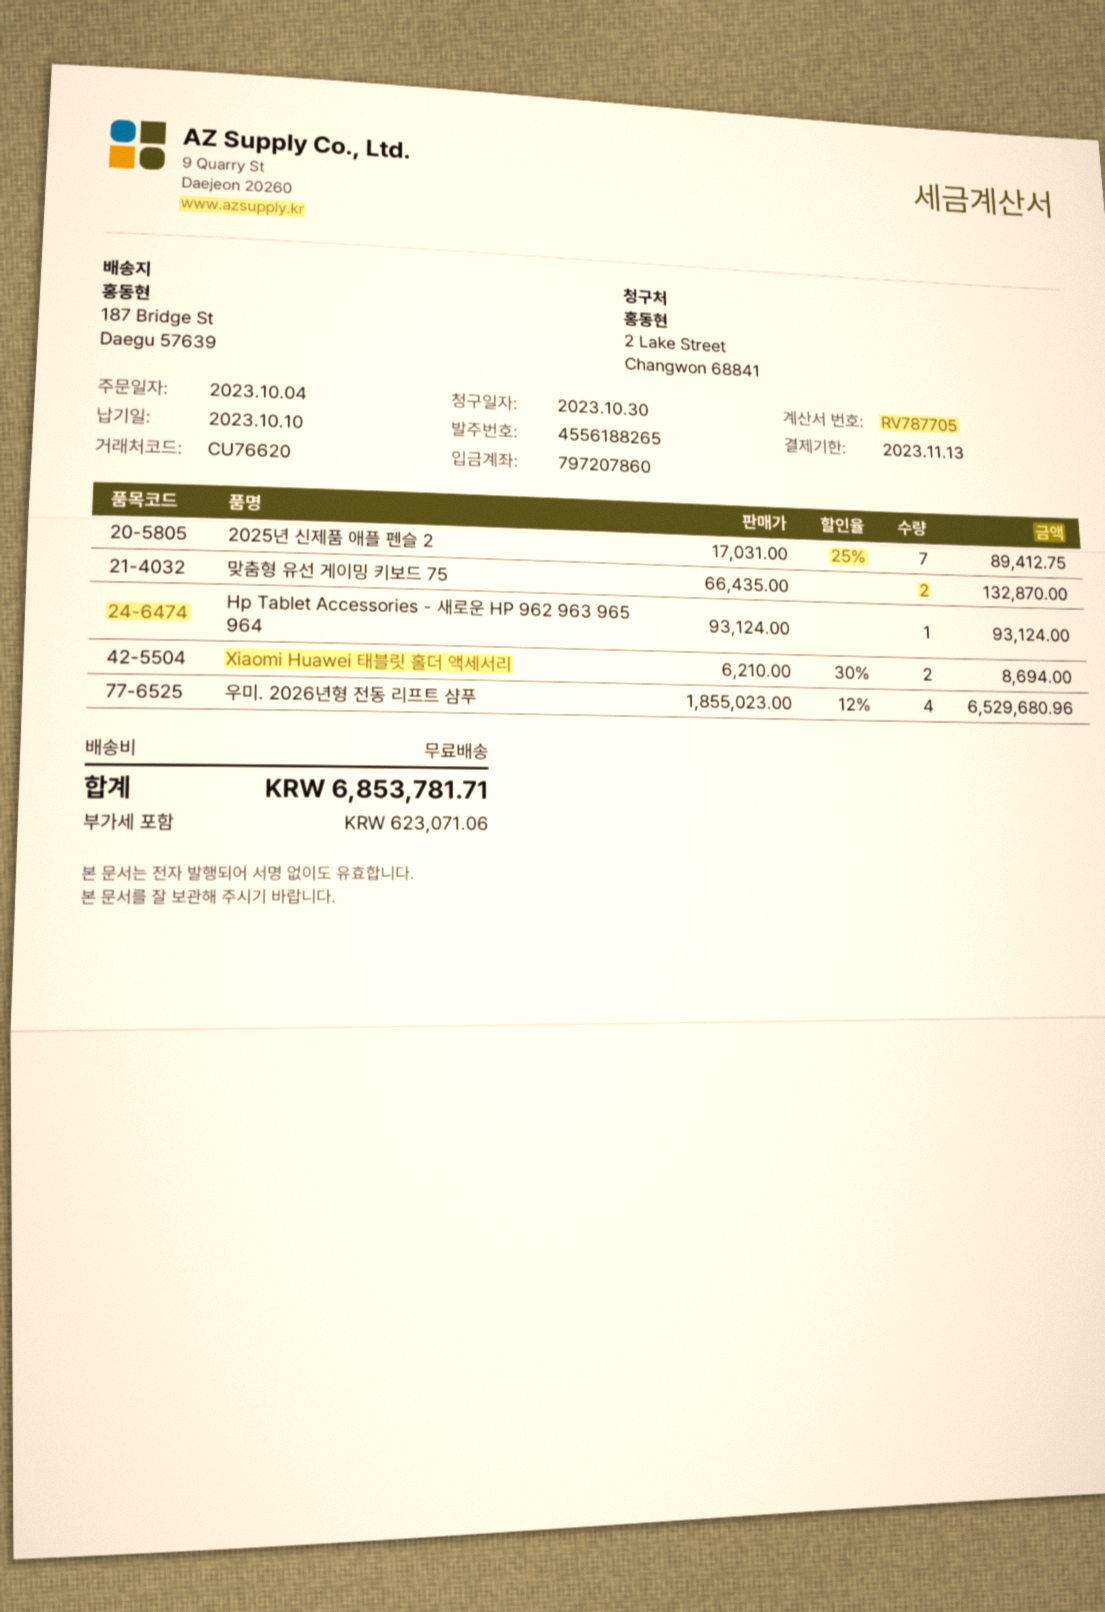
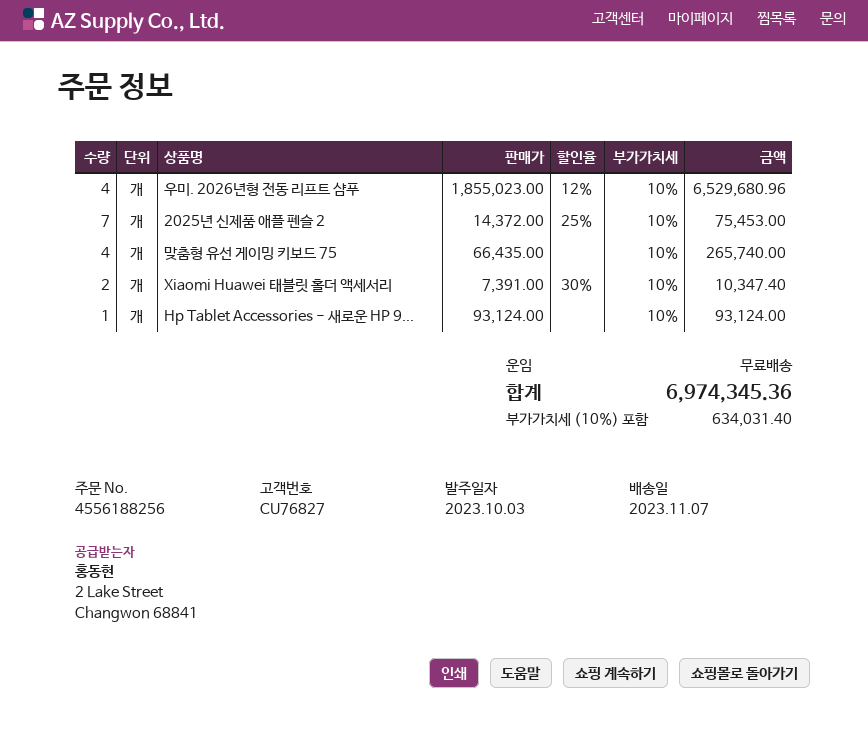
order number: 4556188265 -> 4556188256
order date: 2023-10-04 -> 2023-10-03
delivery date: 2023-10-10 -> 2023-11-07
customer number: CU76620 -> CU76827
2025년 신제품 애플 펜슬 2: 7 x 17031.00 - 25% = 89412.75 -> 7 x 14372.00 - 25% = 75453.00
맞춤형 유선 게이밍 키보드 75: 2 x 66435.00 = 132870.00 -> 4 x 66435.00 = 265740.00
Xiaomi Huawei 태블릿 홀더 액세서리: 2 x 6210.00 - 30% = 8694.00 -> 2 x 7391.00 - 30% = 10347.40
tax: 623071.06 -> 634031.40
total: 6853781.71 -> 6974345.36

